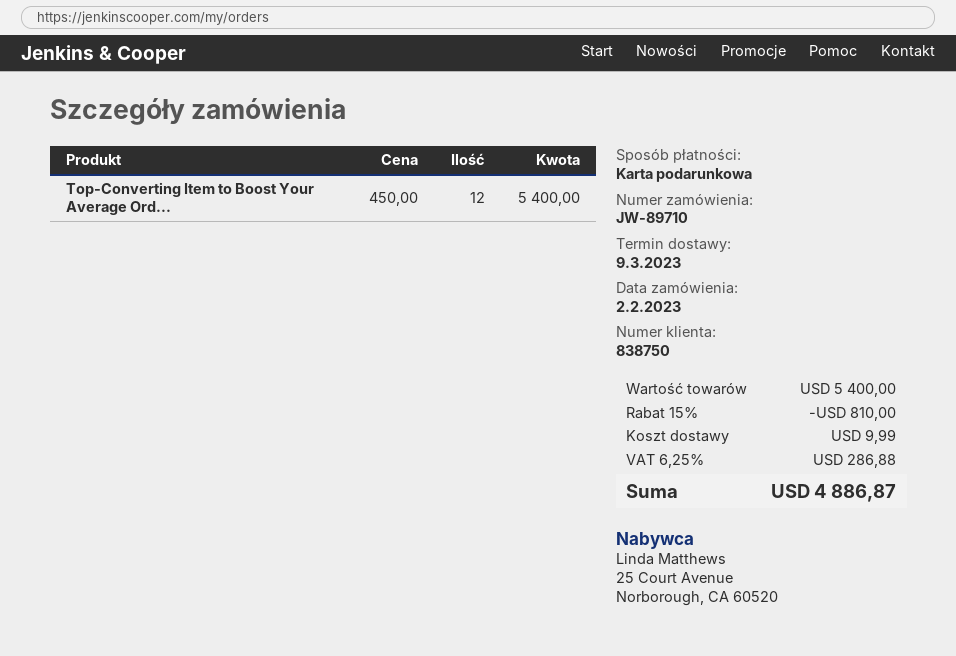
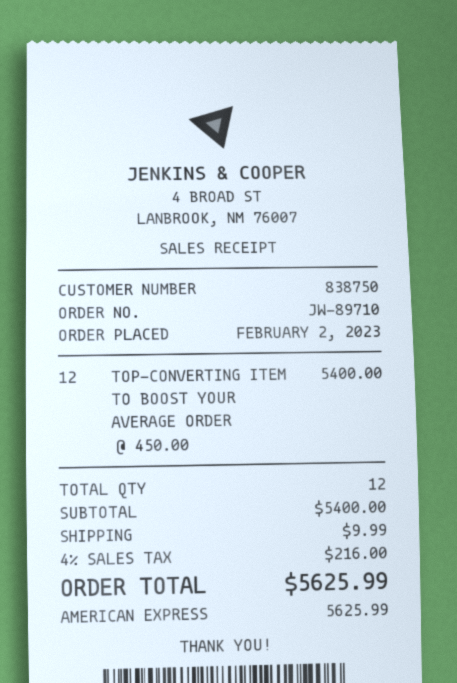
payment method: gift card -> American Express
discount: 15% = 810.00 -> none
tax: 6.25% = 286.88 -> 4% = 216.00
total: 4886.87 -> 5625.99

